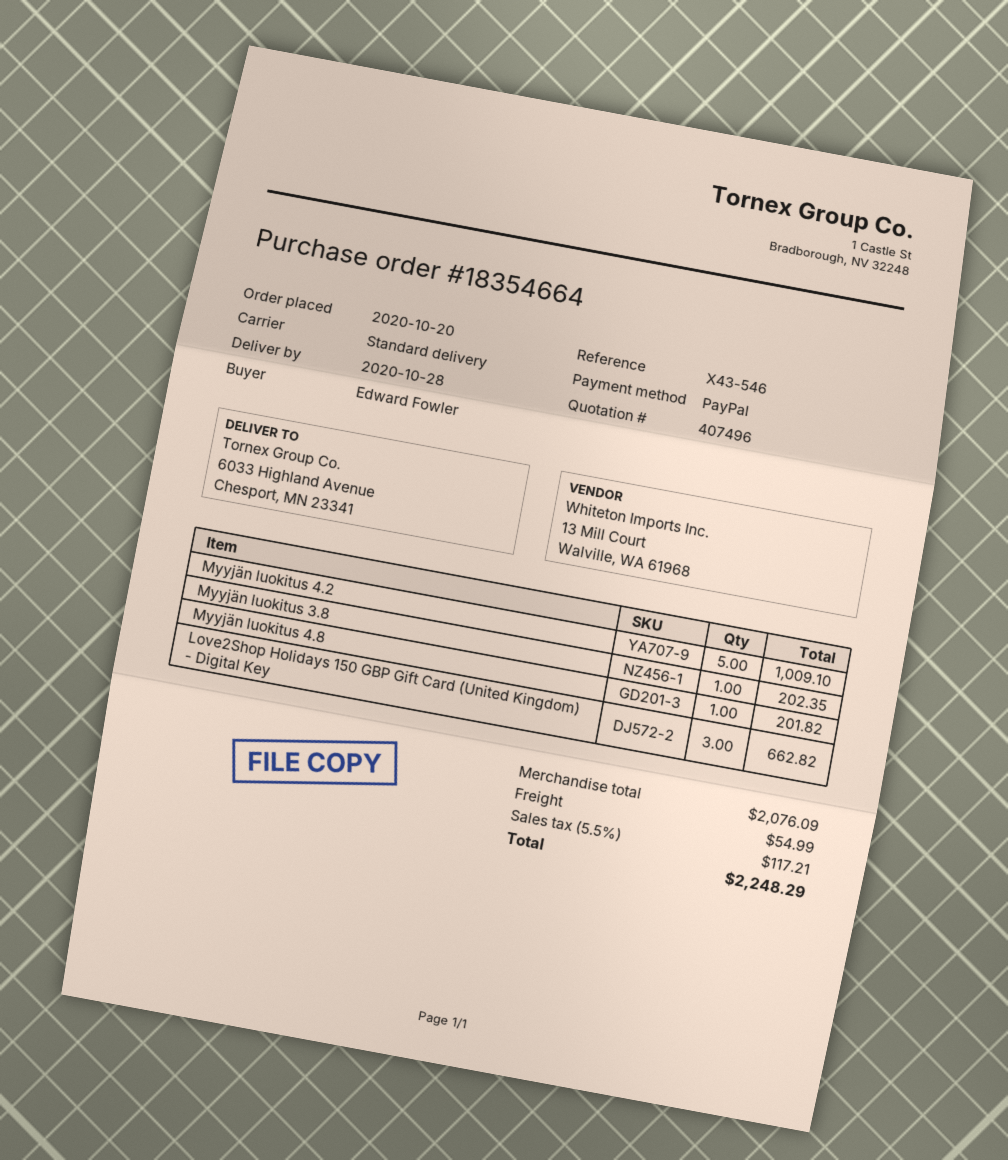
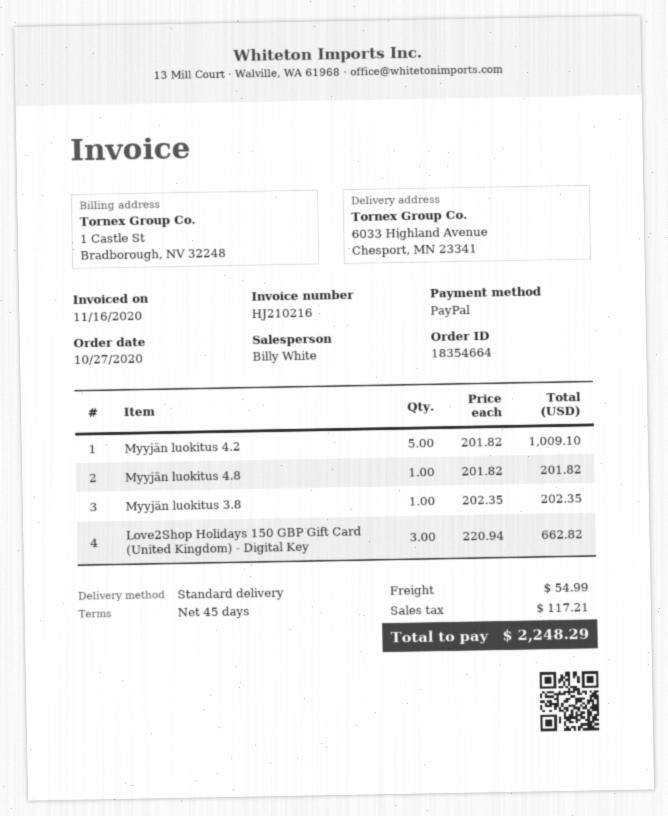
order date: 2020-10-20 -> 2020-10-27

